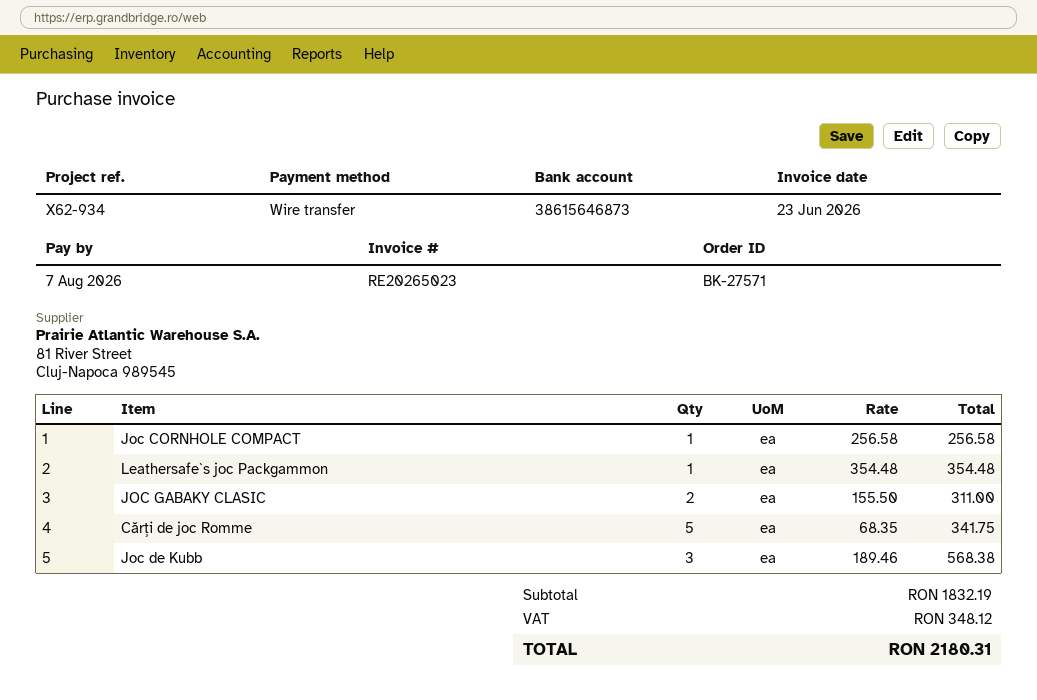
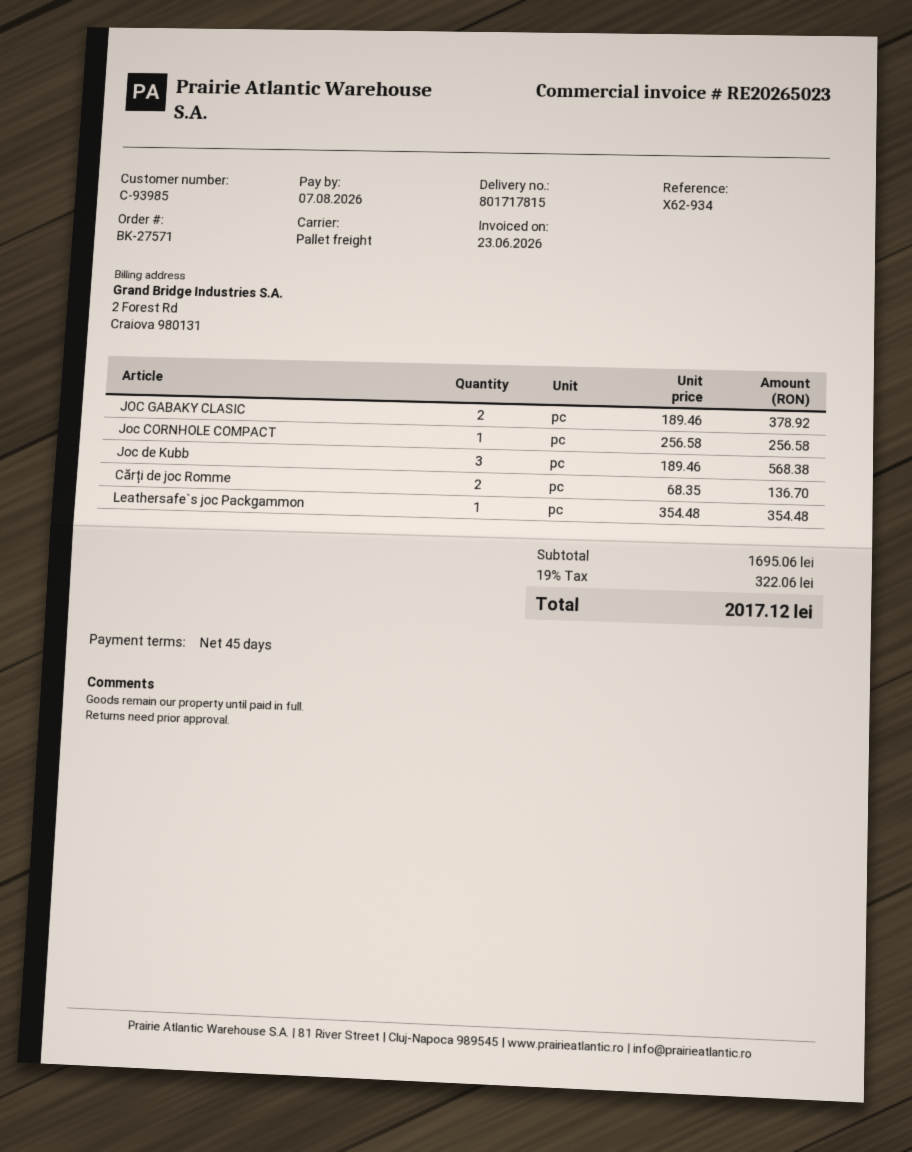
JOC GABAKY CLASIC: 2 x 155.50 = 311.00 -> 2 x 189.46 = 378.92
Cărți de joc Romme: 5 x 68.35 = 341.75 -> 2 x 68.35 = 136.70
subtotal: 1832.19 -> 1695.06
tax: 348.12 -> 322.06
total: 2180.31 -> 2017.12

